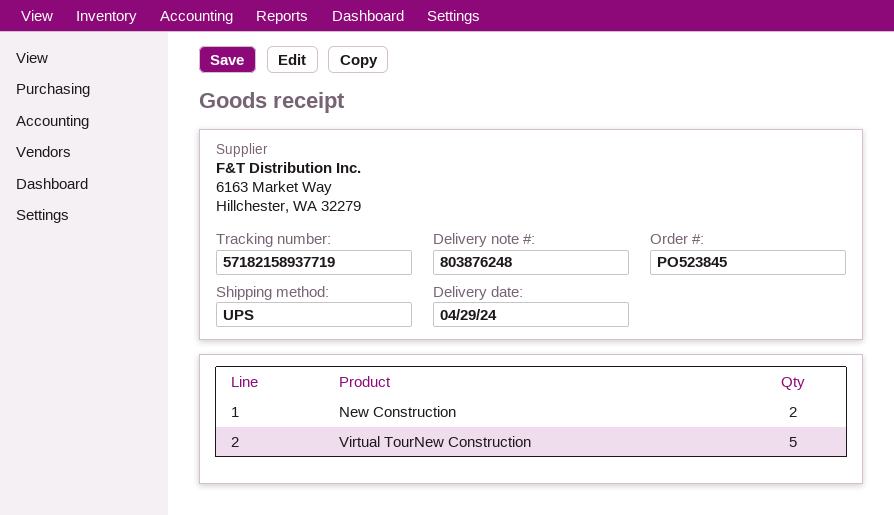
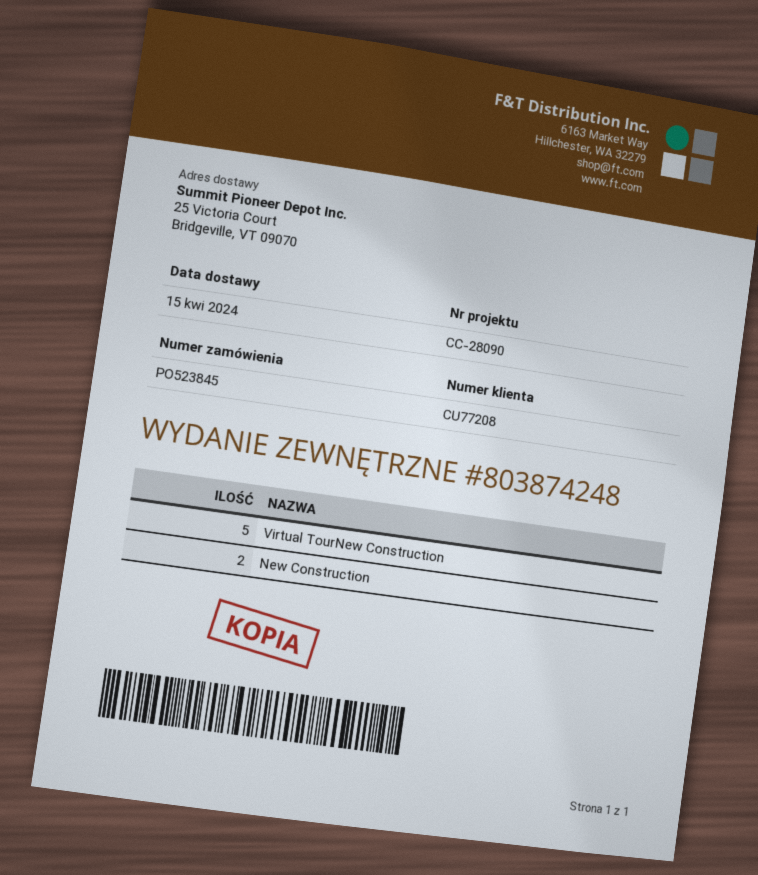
delivery note number: 803876248 -> 803874248
delivery date: 2024-04-29 -> 2024-04-15

